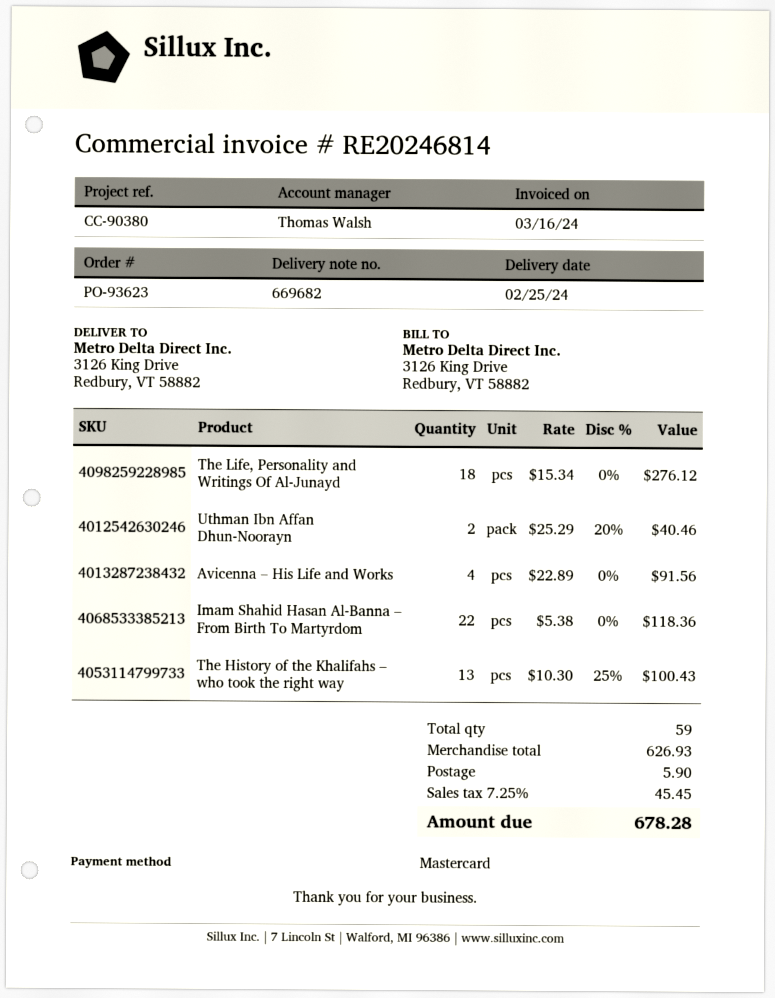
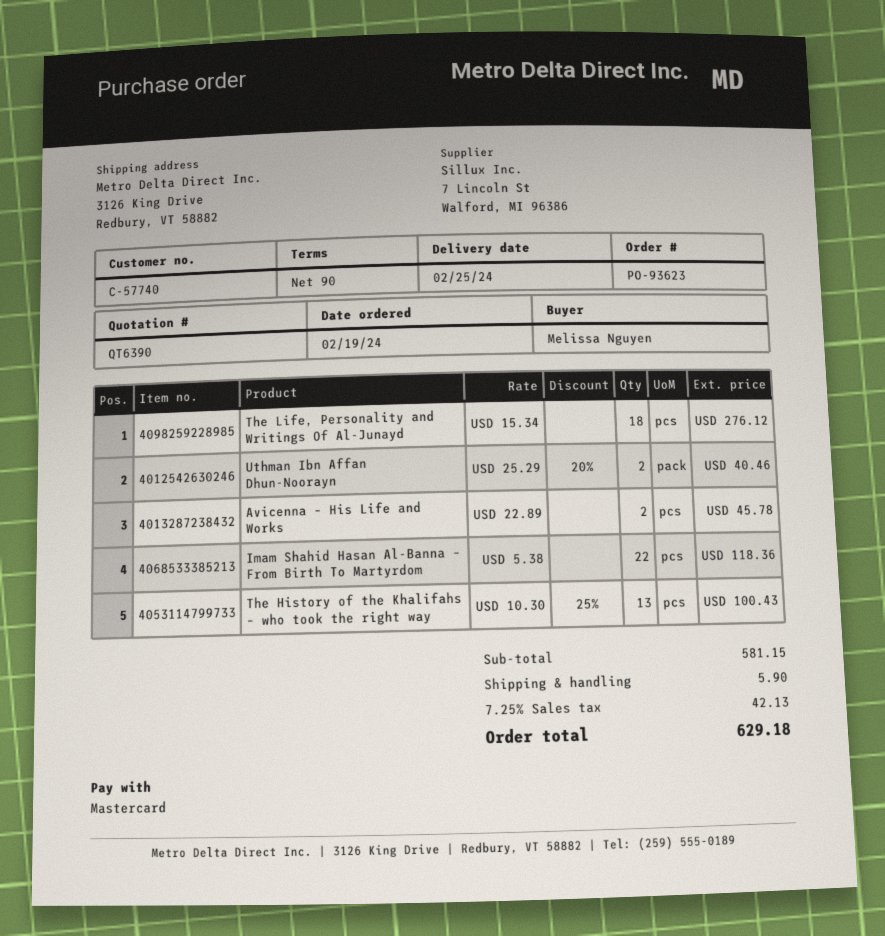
Avicenna – His Life and Works: 4 x 22.89 = 91.56 -> 2 x 22.89 = 45.78
subtotal: 626.93 -> 581.15
tax: 7.25% = 45.45 -> 7.25% = 42.13
total: 678.28 -> 629.18

